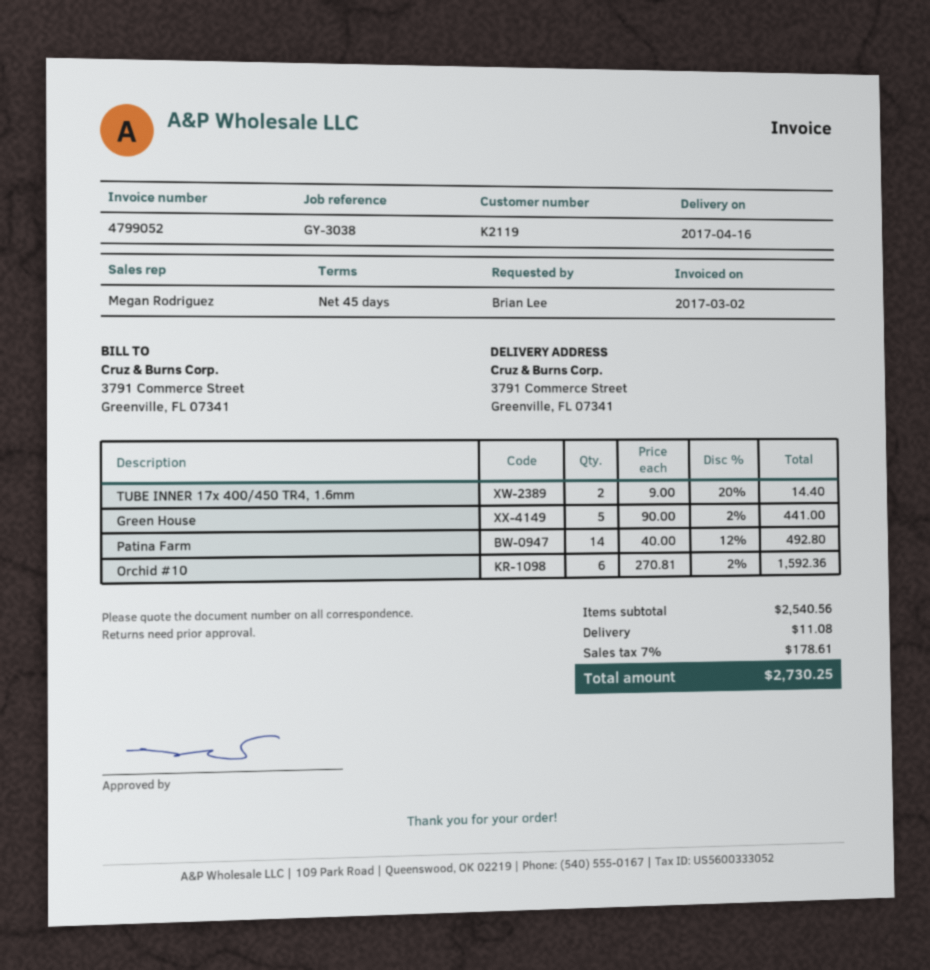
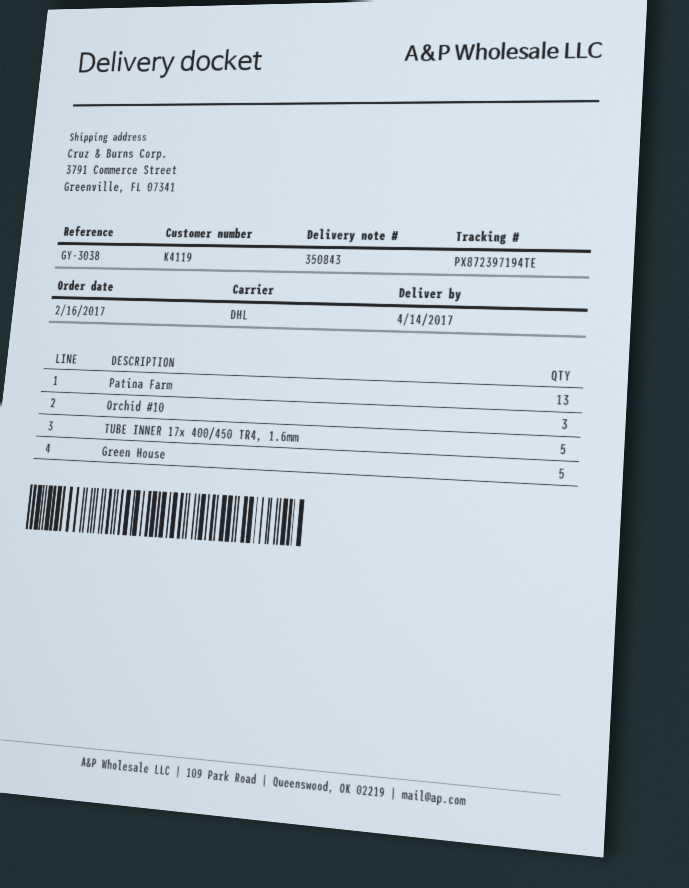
delivery date: 2017-04-16 -> 2017-04-14
customer number: K2119 -> K4119
TUBE INNER 17x 400/450 TR4, 1.6mm: 2 -> 5
Patina Farm: 14 -> 13
Orchid #10: 6 -> 3

